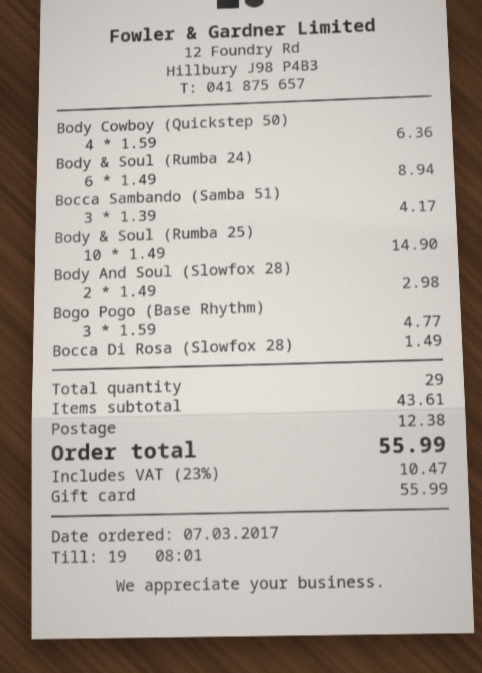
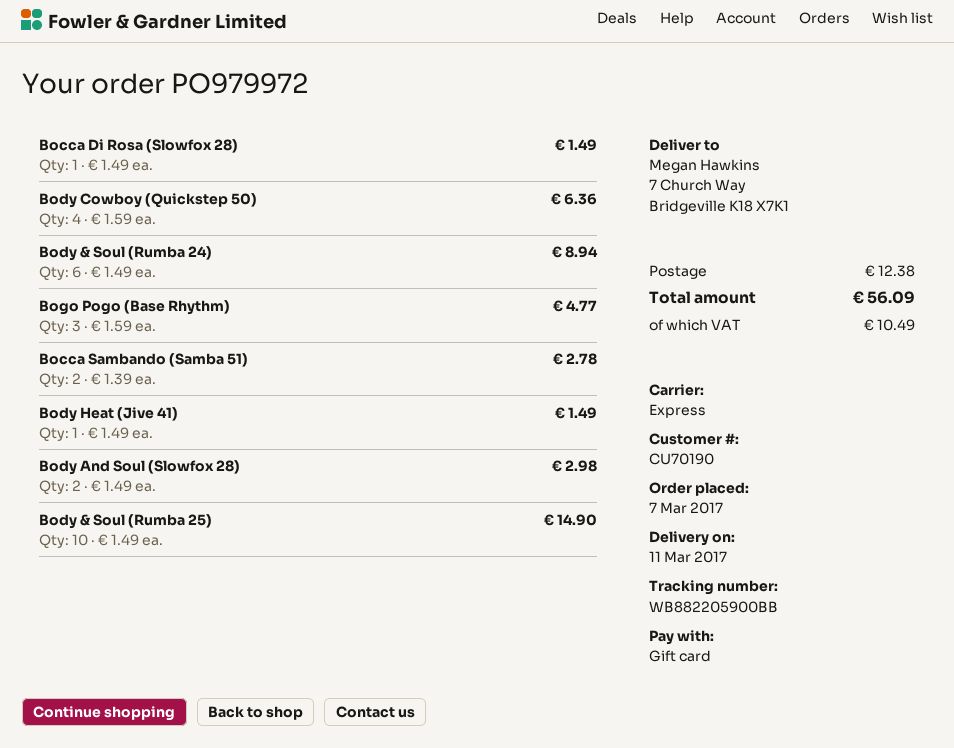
Bocca Sambando (Samba 51): 3 x 1.39 = 4.17 -> 2 x 1.39 = 2.78
Body Heat (Jive 41): none -> 1 x 1.49 = 1.49
tax: 10.47 -> 10.49
total: 55.99 -> 56.09

